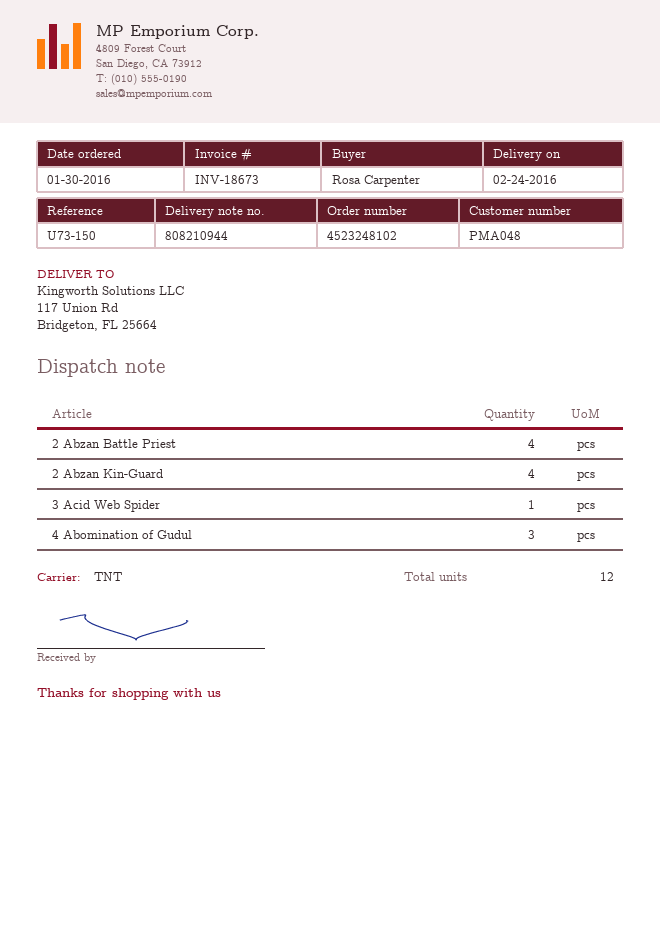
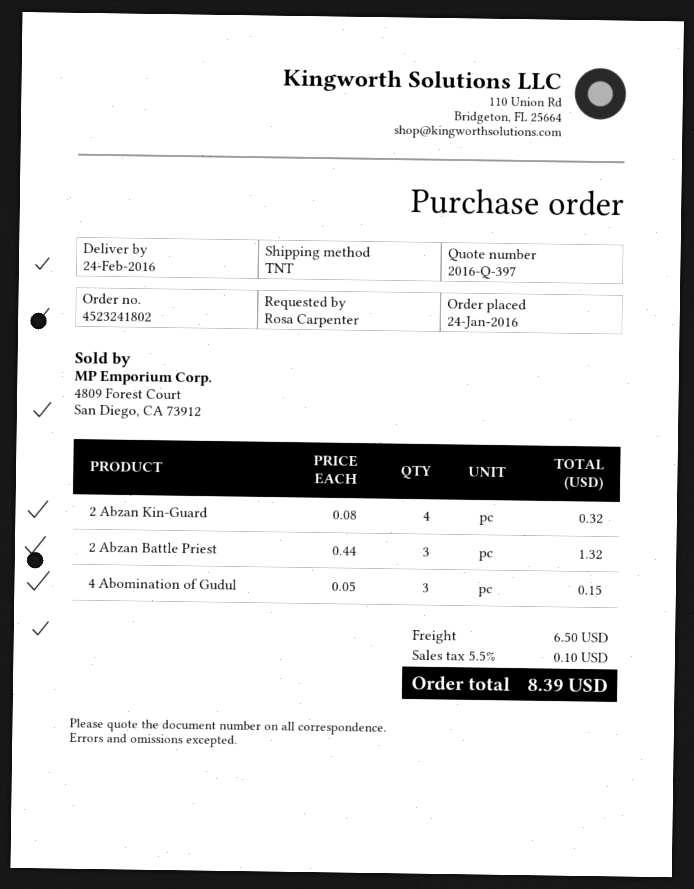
order number: 4523248102 -> 4523241802
order date: 2016-01-30 -> 2016-01-24
2 Abzan Battle Priest: 4 -> 3
3 Acid Web Spider: 1 -> none

